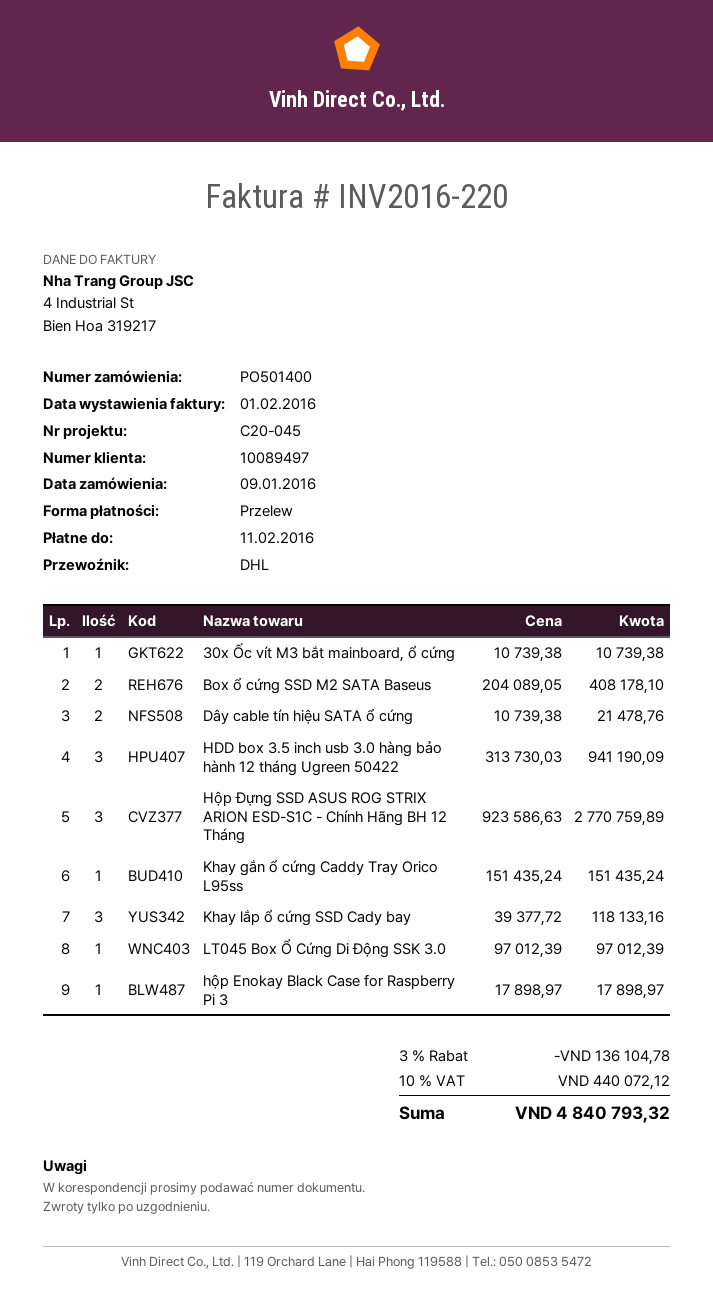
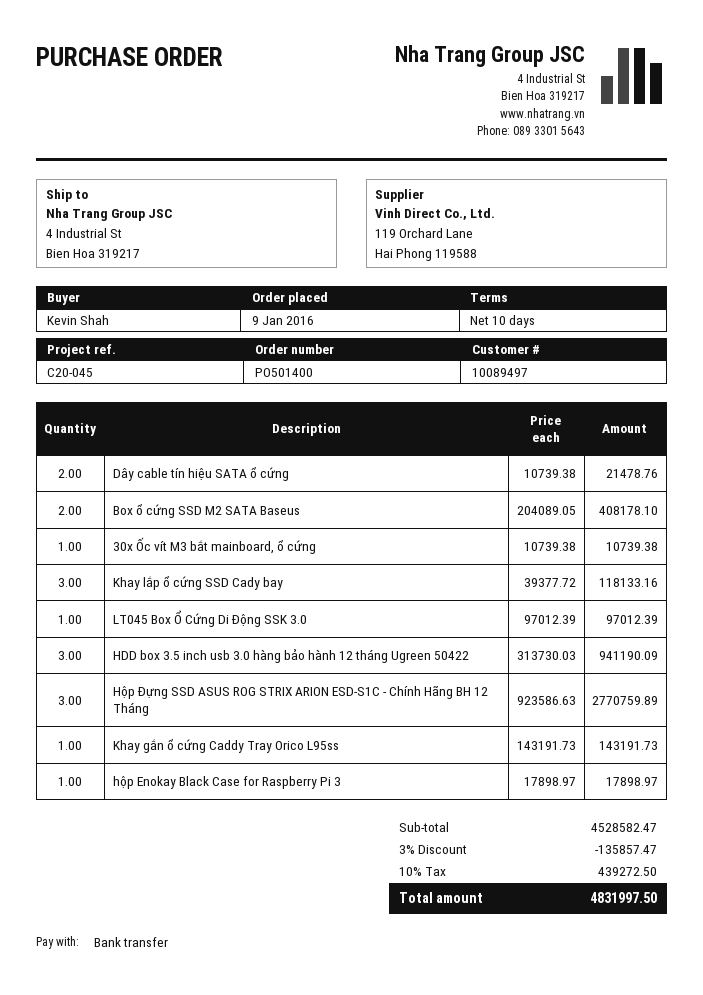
Khay gắn ổ cứng Caddy Tray Orico L95ss: 1 x 151435.24 = 151435.24 -> 1 x 143191.73 = 143191.73
discount: 3% = 136104.78 -> 3% = 135857.47
tax: 10% = 440072.12 -> 10% = 439272.50
total: 4840793.32 -> 4831997.50

